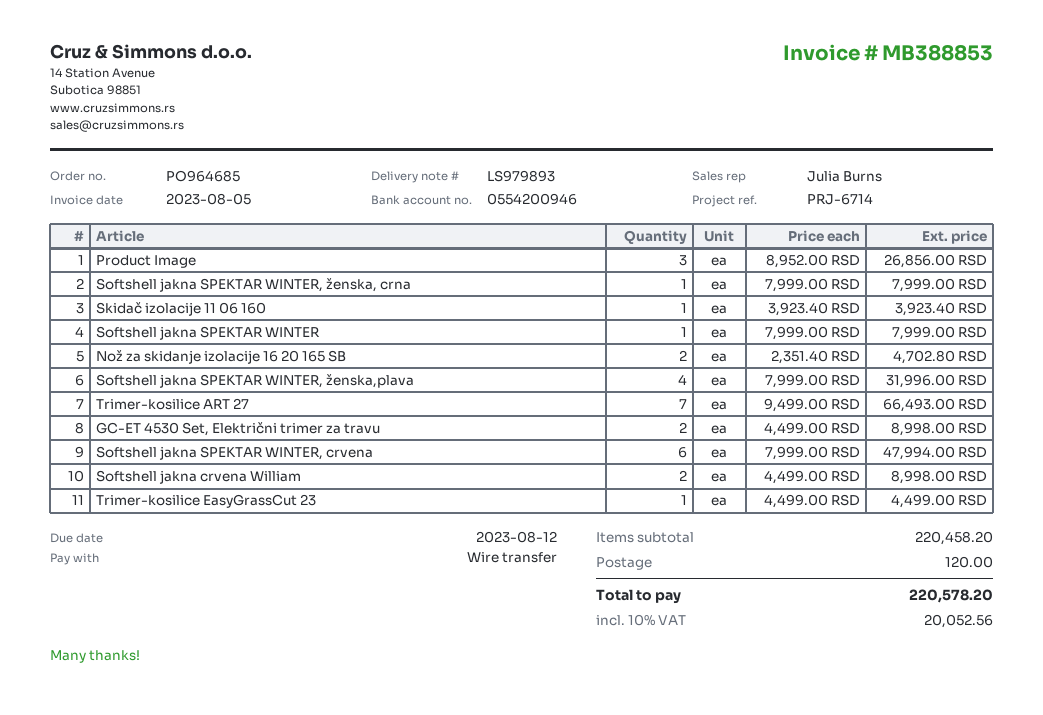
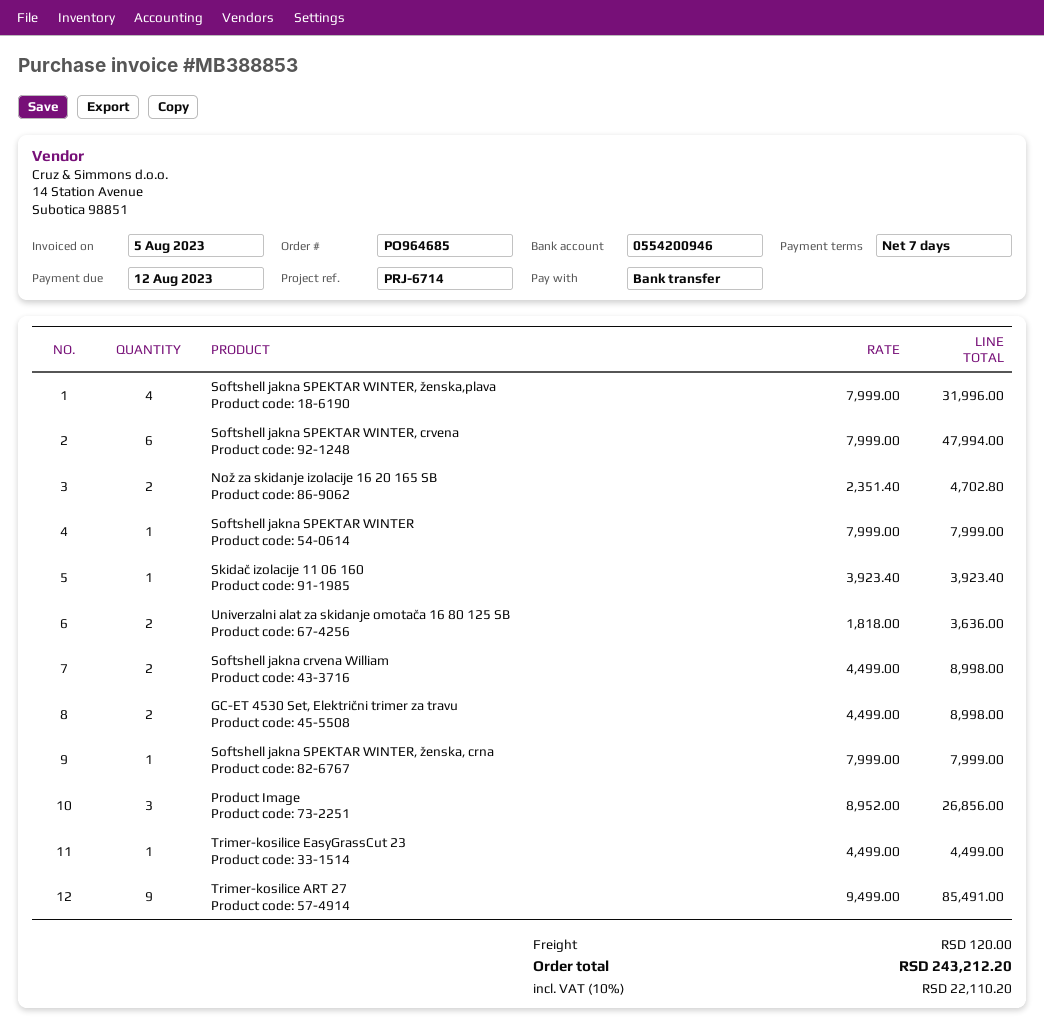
Trimer-kosilice ART 27: 7 x 9499.00 = 66493.00 -> 9 x 9499.00 = 85491.00
Univerzalni alat za skidanje omotača 16 80 125 SB: none -> 2 x 1818.00 = 3636.00
tax: 10% = 20052.56 -> 10% = 22110.20
total: 220578.20 -> 243212.20

